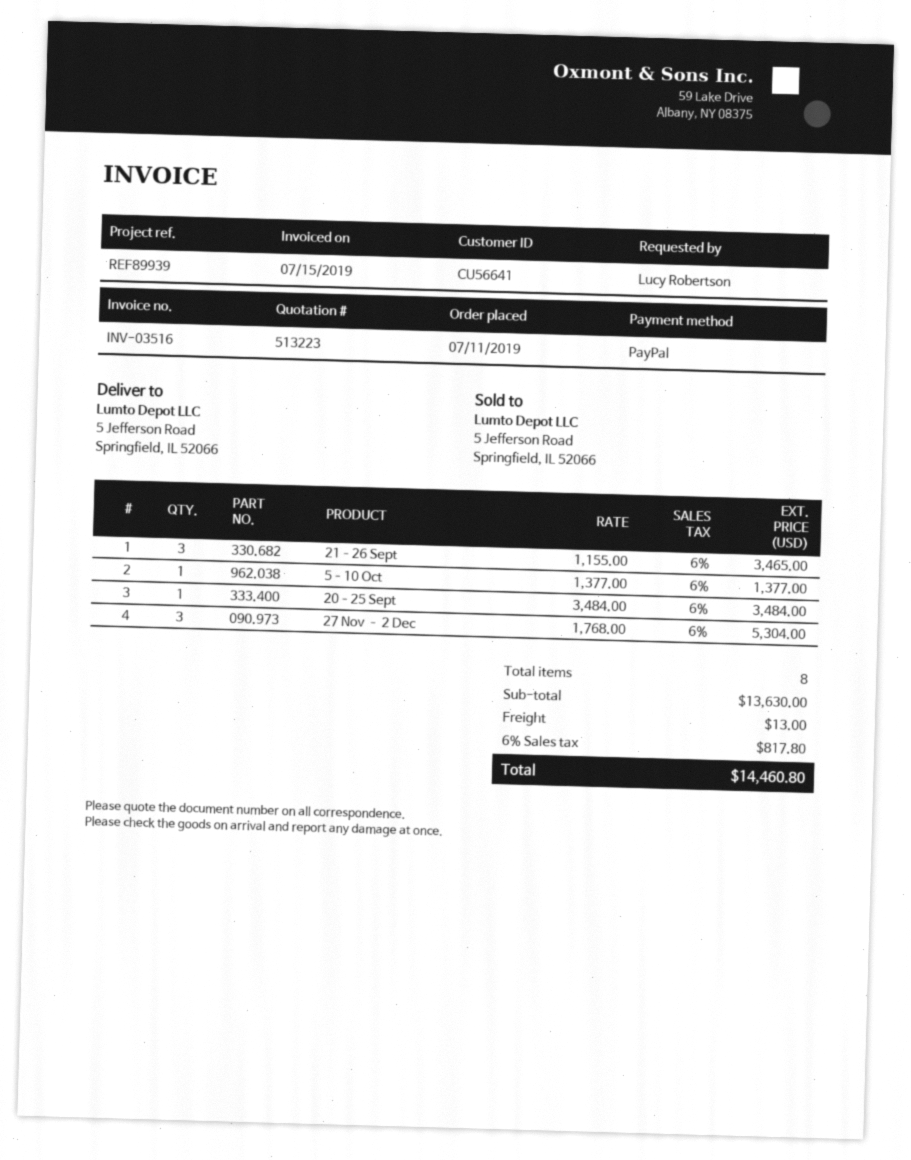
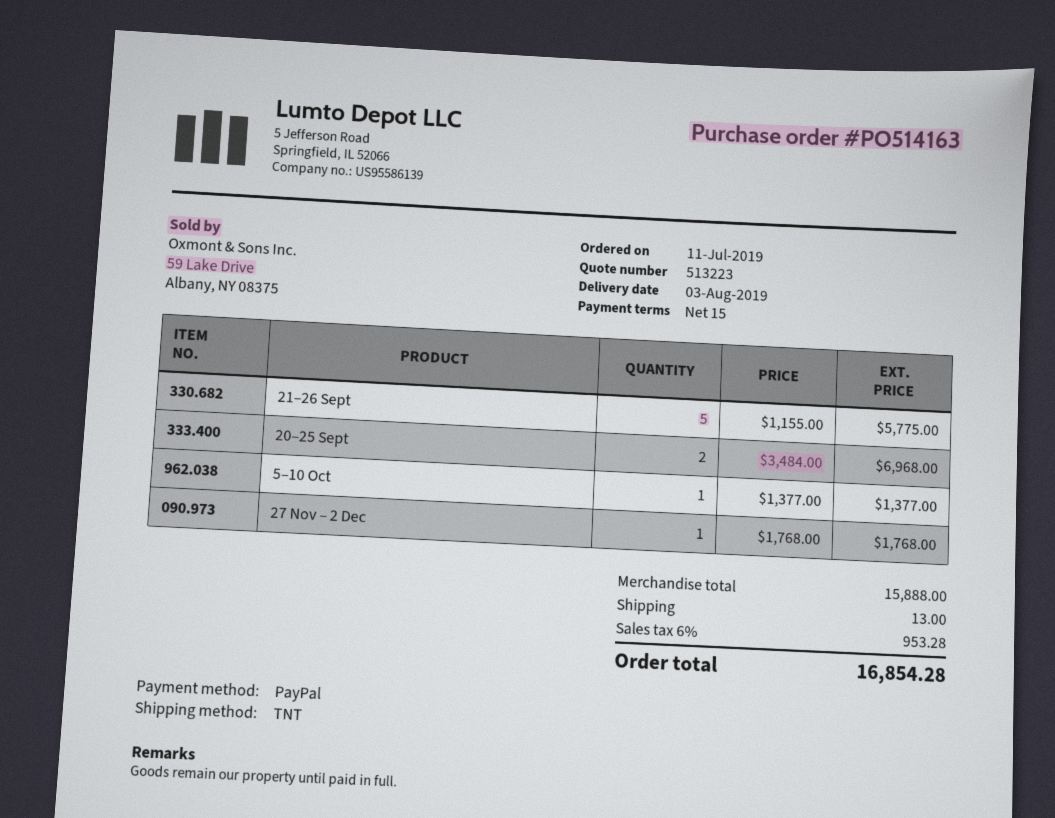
21–26 Sept: 3 x 1155.00 = 3465.00 -> 5 x 1155.00 = 5775.00
20–25 Sept: 1 x 3484.00 = 3484.00 -> 2 x 3484.00 = 6968.00
27 Nov – 2 Dec: 3 x 1768.00 = 5304.00 -> 1 x 1768.00 = 1768.00
subtotal: 13630.00 -> 15888.00
tax: 6% = 817.80 -> 6% = 953.28
total: 14460.80 -> 16854.28

